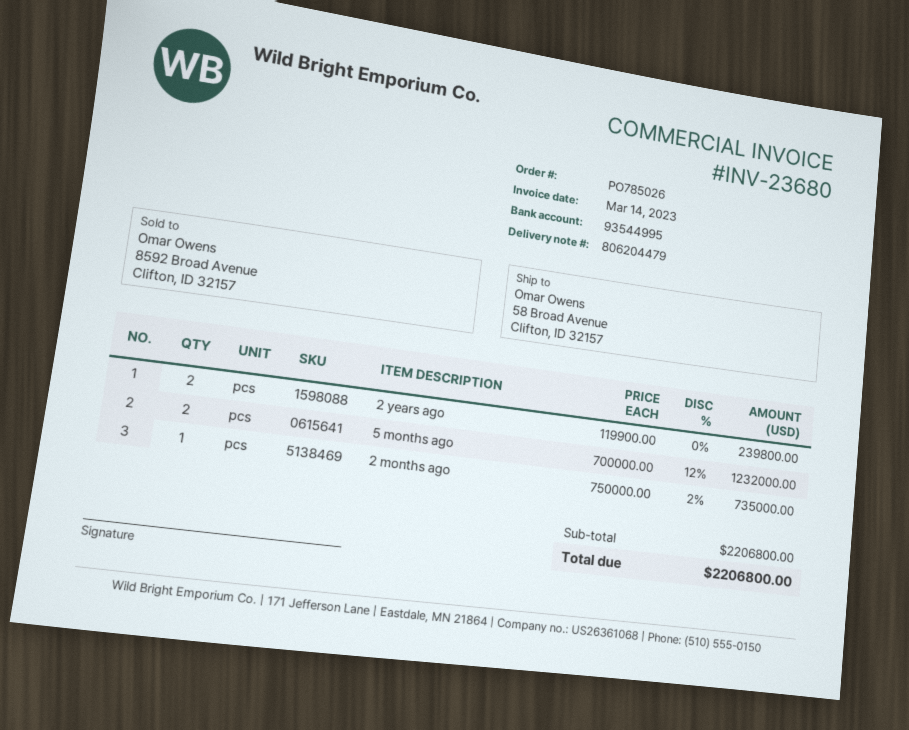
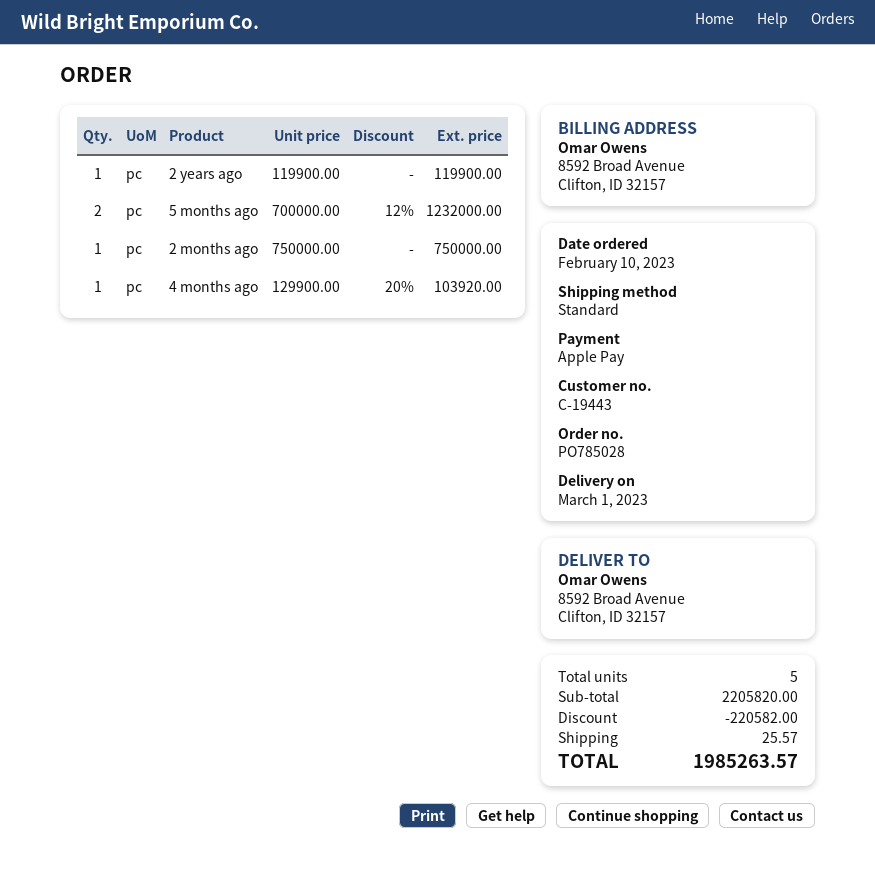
order number: PO785026 -> PO785028
ship to: 58 Broad Avenue, Clifton, ID 32157 -> 8592 Broad Avenue, Clifton, ID 32157
2 years ago: 2 x 119900.00 = 239800.00 -> 1 x 119900.00 = 119900.00
2 months ago: 1 x 750000.00 - 2% = 735000.00 -> 1 x 750000.00 = 750000.00
4 months ago: none -> 1 x 129900.00 - 20% = 103920.00
subtotal: 2206800.00 -> 2205820.00
discount: none -> 220582.00
shipping: none -> 25.57
total: 2206800.00 -> 1985263.57

